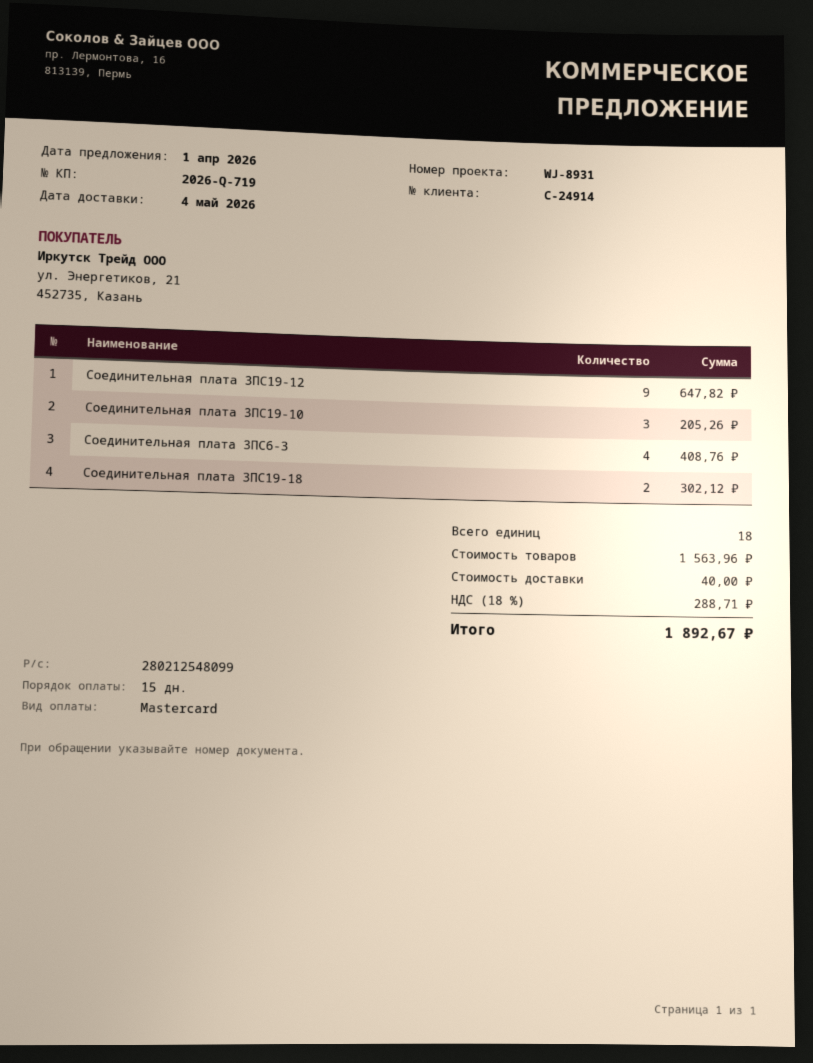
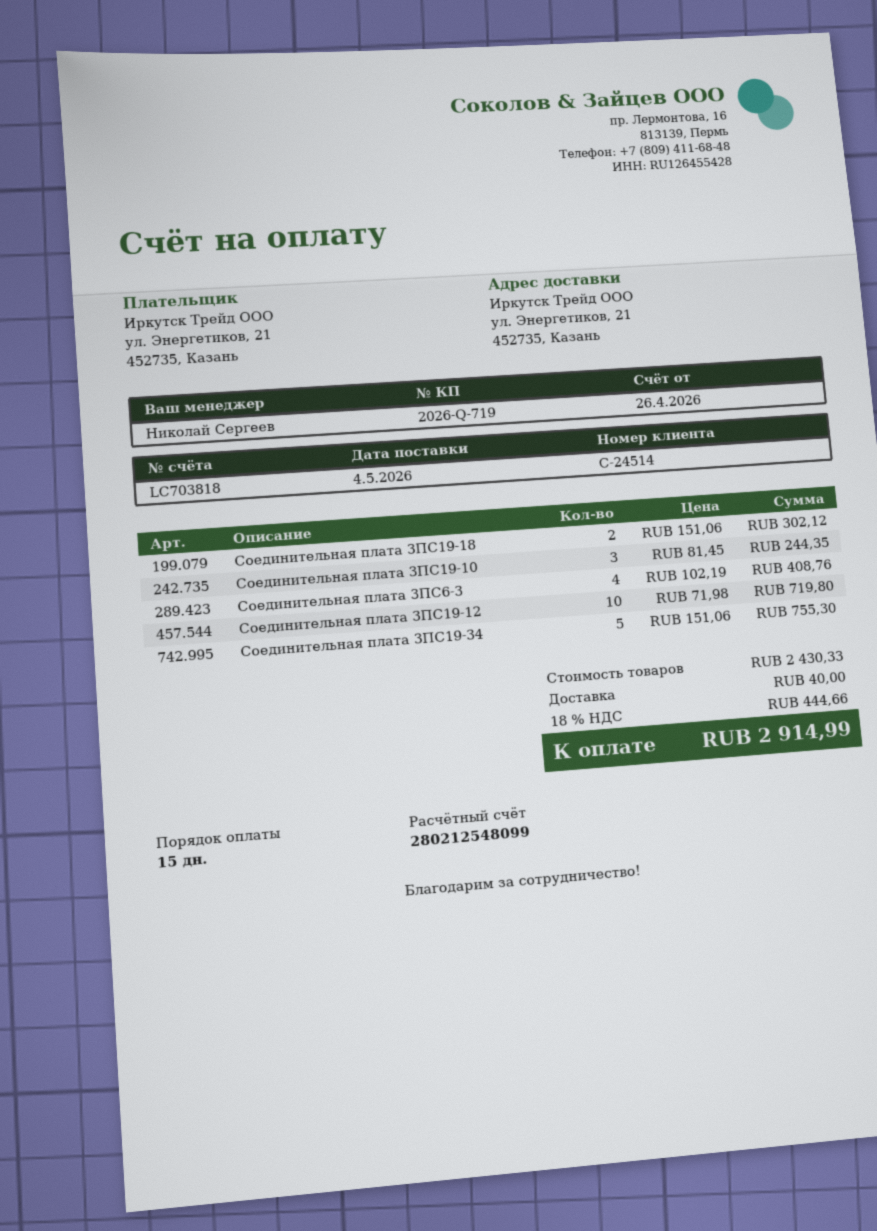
customer number: C-24914 -> C-24514
Соединительная плата 3ПС19-12: 9 for 647.82 -> 10 for 719.80
Соединительная плата 3ПС19-10: 3 for 205.26 -> 3 for 244.35
Соединительная плата 3ПС19-34: none -> 5 for 755.30
subtotal: 1563.96 -> 2430.33
tax: 18% = 288.71 -> 18% = 444.66
total: 1892.67 -> 2914.99

